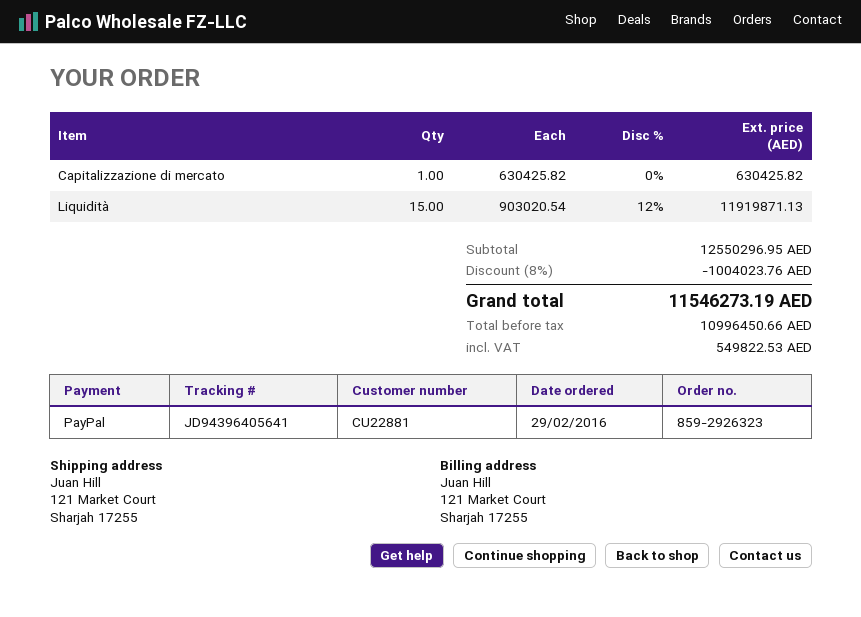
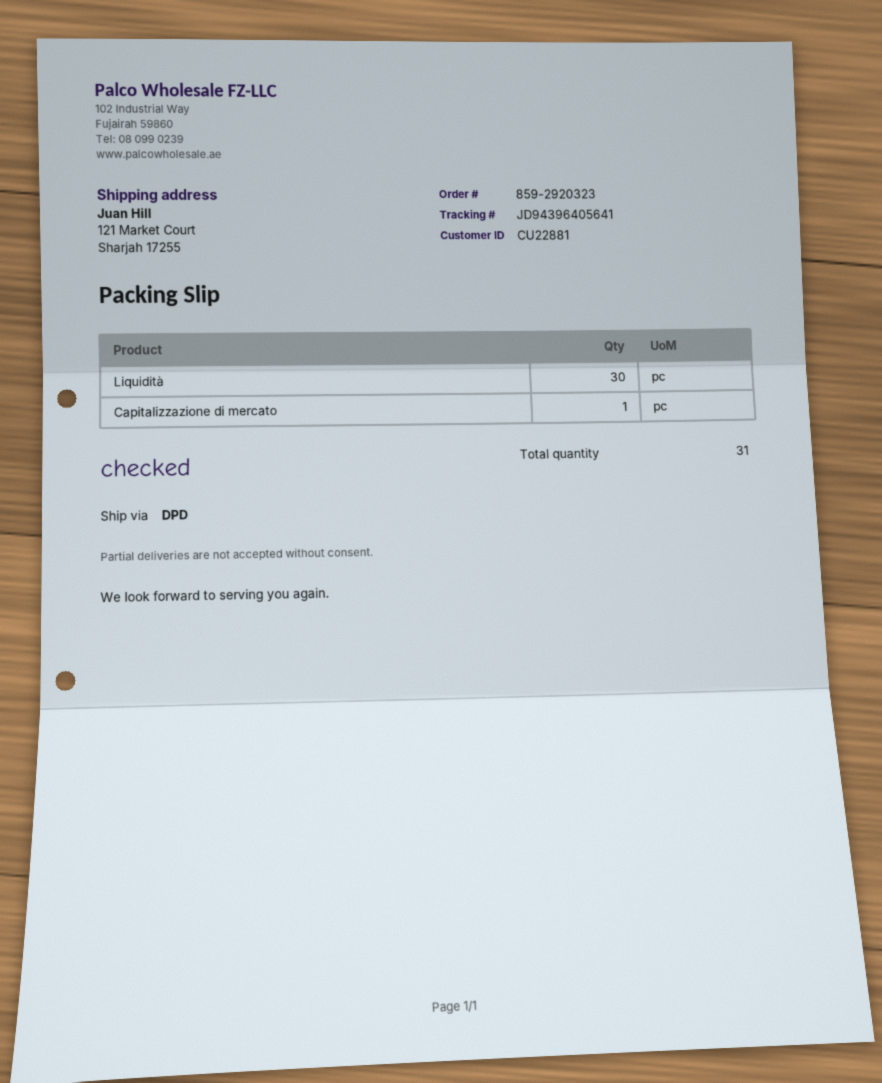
order number: 859-2926323 -> 859-2920323
Liquidità: 15 -> 30

